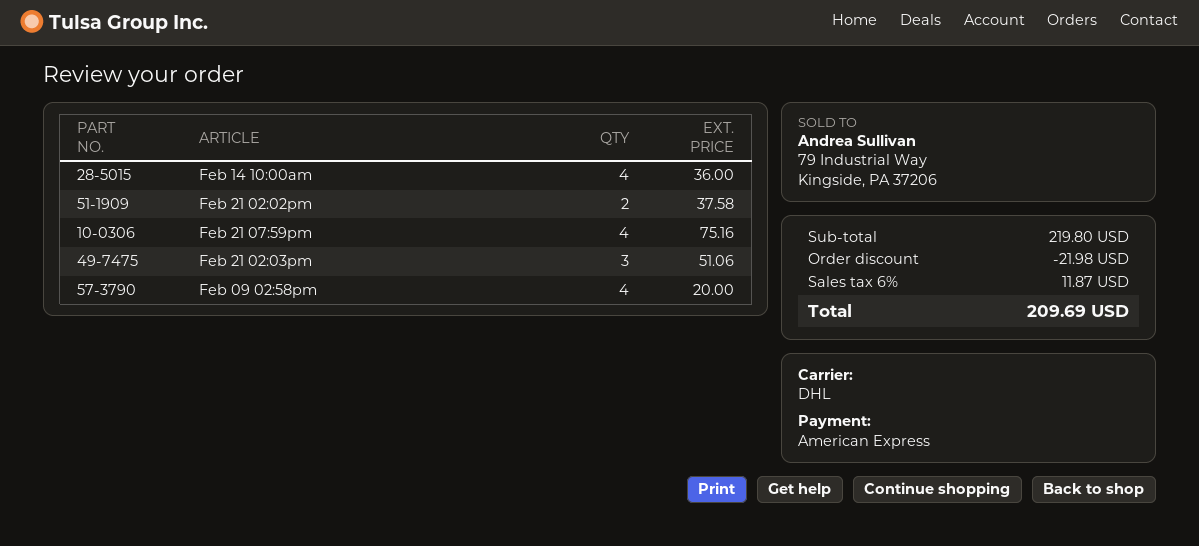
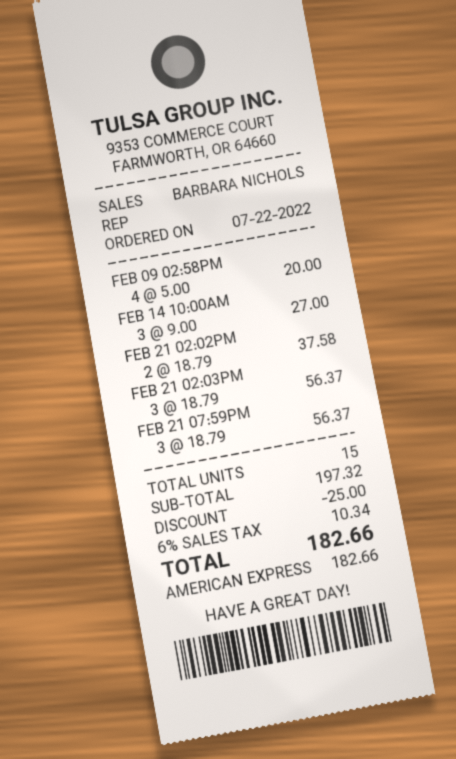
Feb 14 10:00am: 4 for 36.00 -> 3 for 27.00
Feb 21 07:59pm: 4 for 75.16 -> 3 for 56.37
Feb 21 02:03pm: 3 for 51.06 -> 3 for 56.37
subtotal: 219.80 -> 197.32
discount: 21.98 -> 25.00
tax: 6% = 11.87 -> 6% = 10.34
total: 209.69 -> 182.66

